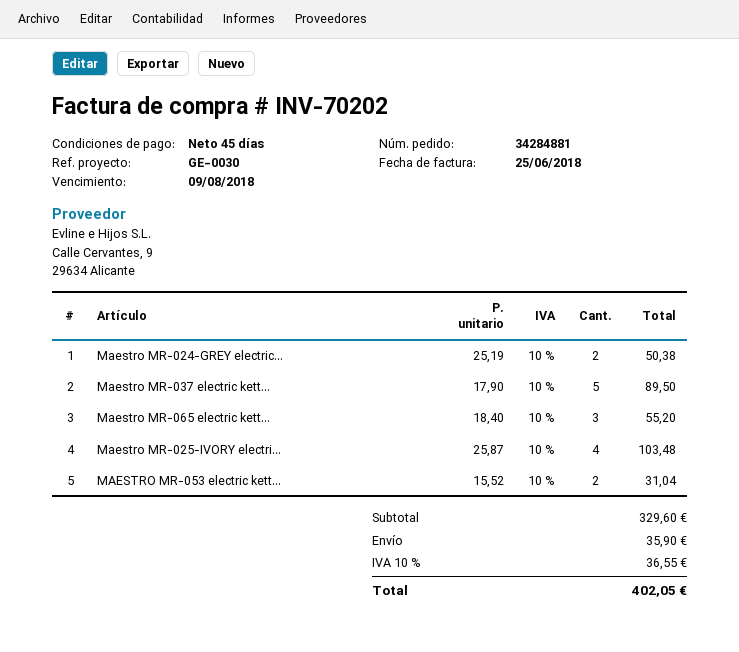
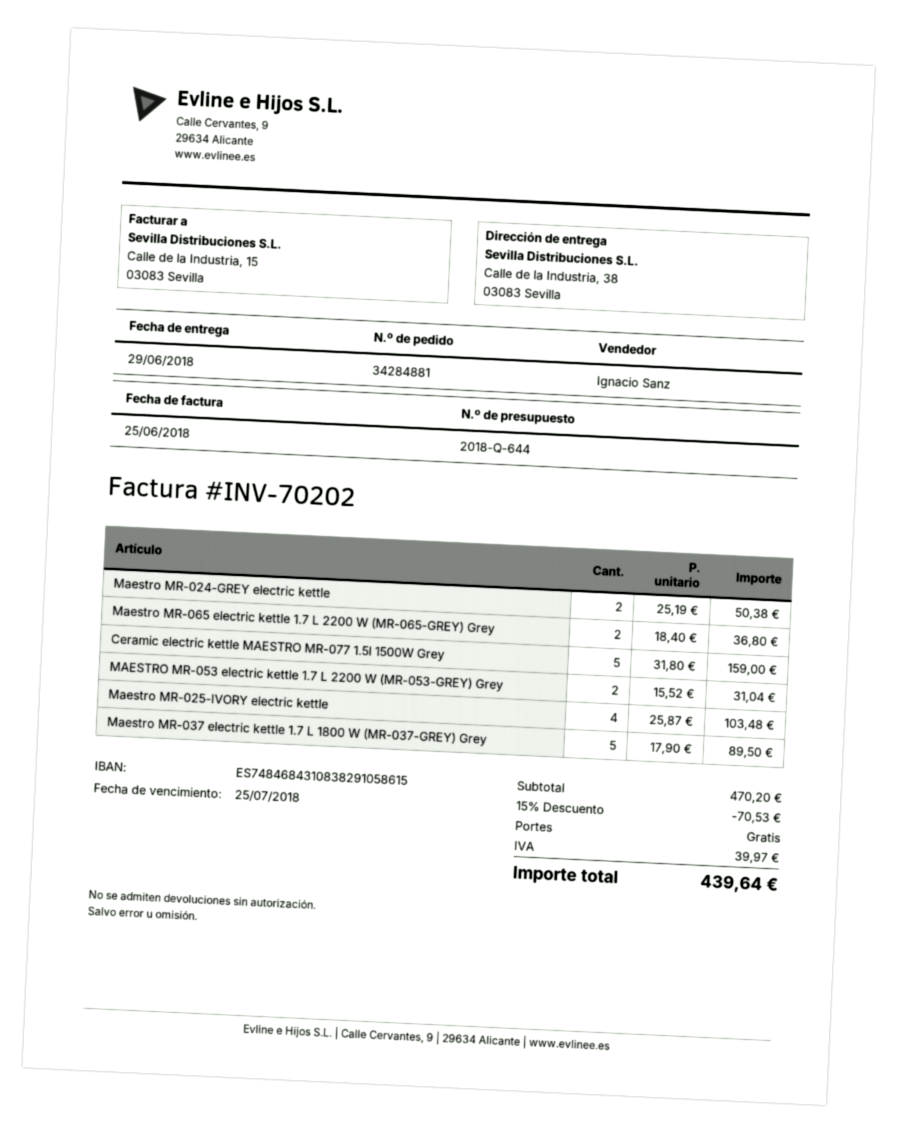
due date: 2018-08-09 -> 2018-07-25
Maestro MR-065 electric kett...: 3 x 18.40 = 55.20 -> 2 x 18.40 = 36.80
Ceramic electric kettle MAESTRO MR-077 1.5l 1500W Grey: none -> 5 x 31.80 = 159.00
subtotal: 329.60 -> 470.20
discount: none -> 15% = 70.53
shipping: 35.90 -> 0.00
tax: 36.55 -> 39.97
total: 402.05 -> 439.64

